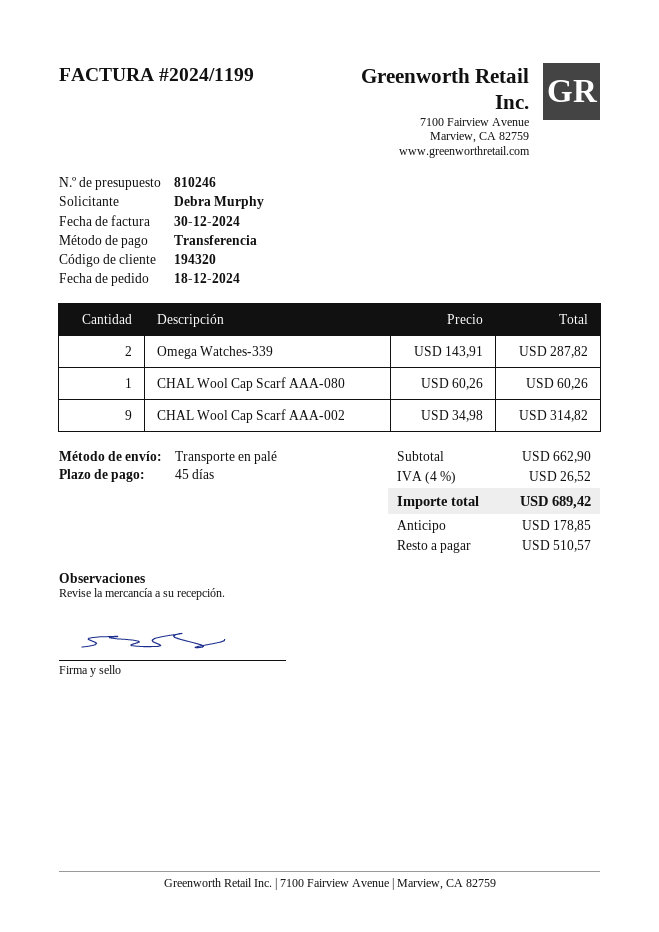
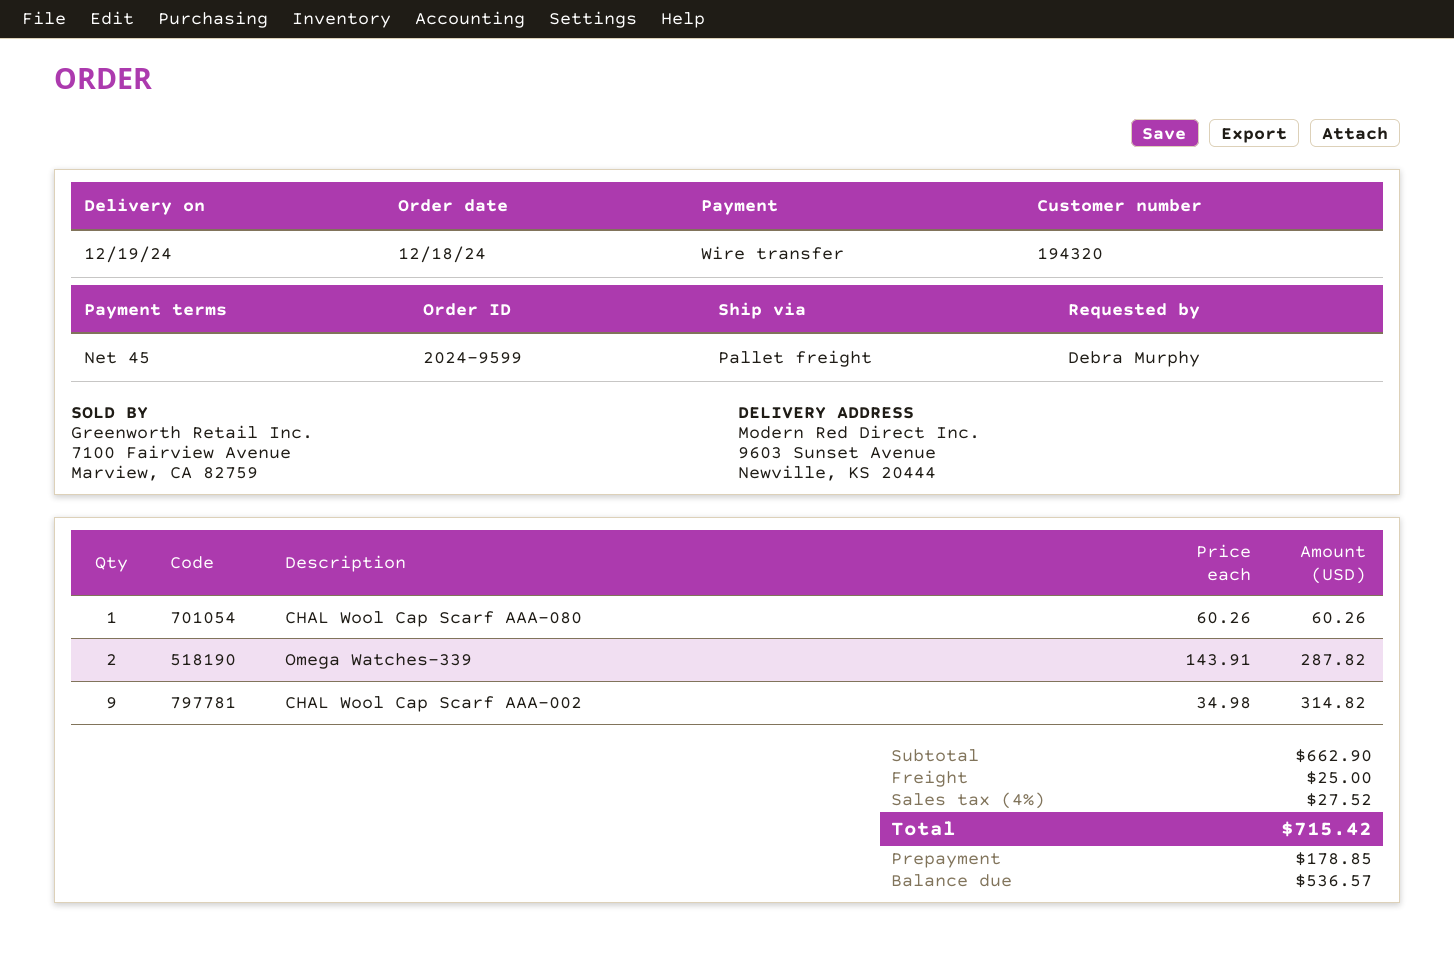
shipping: none -> 25.00
tax: 4% = 26.52 -> 4% = 27.52
total: 689.42 -> 715.42
balance: 510.57 -> 536.57

